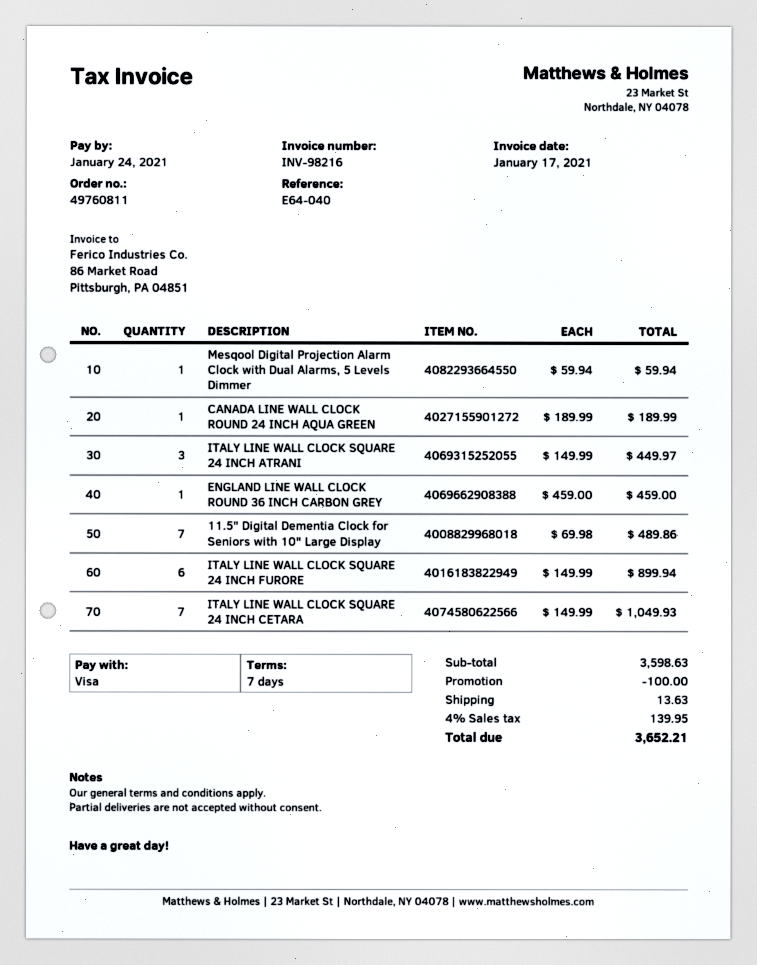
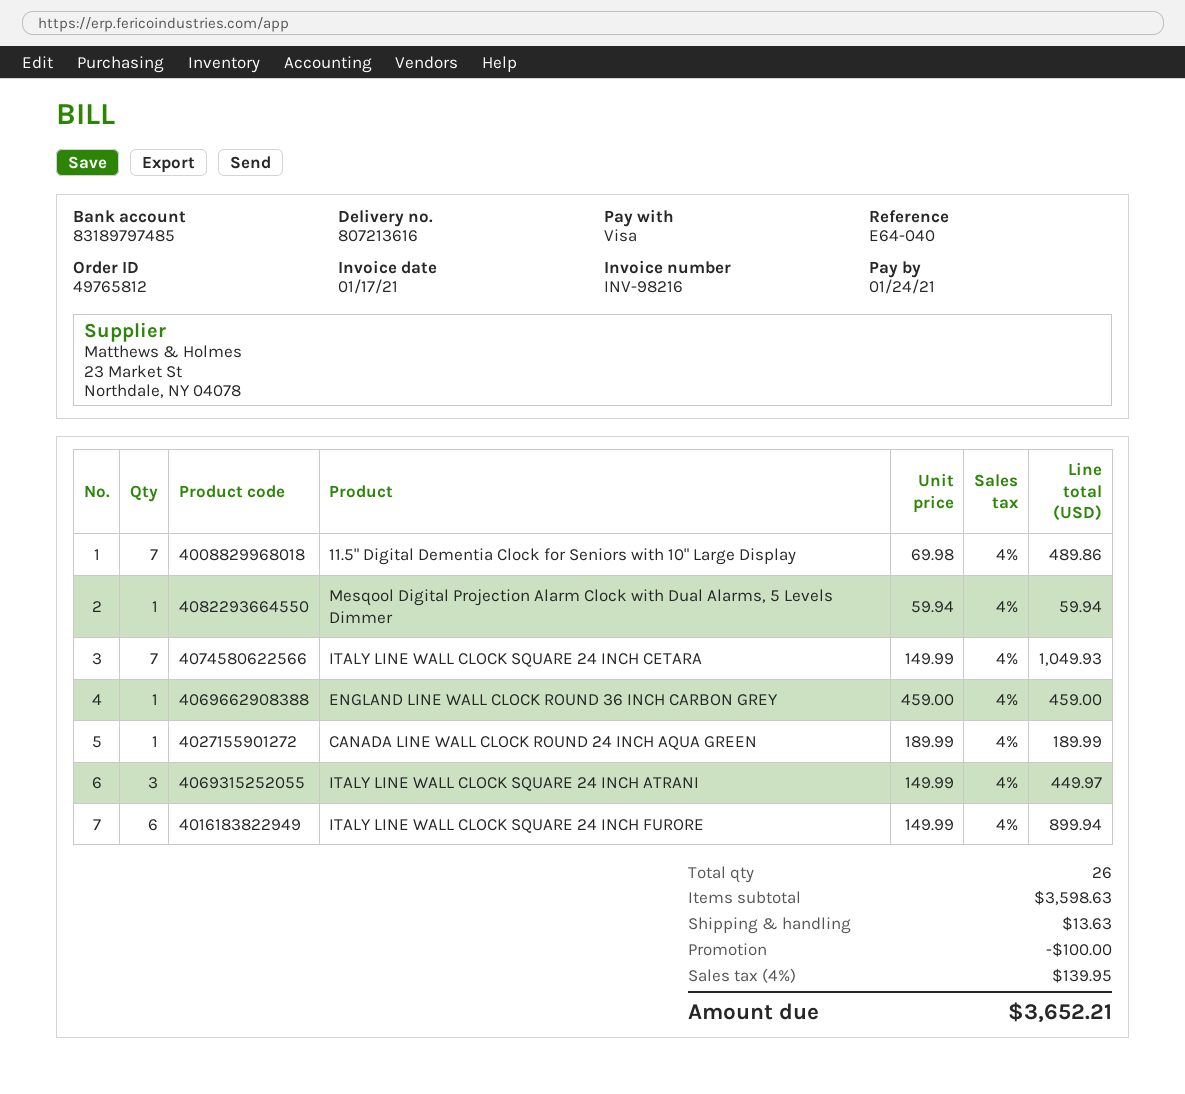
order number: 49760811 -> 49765812

